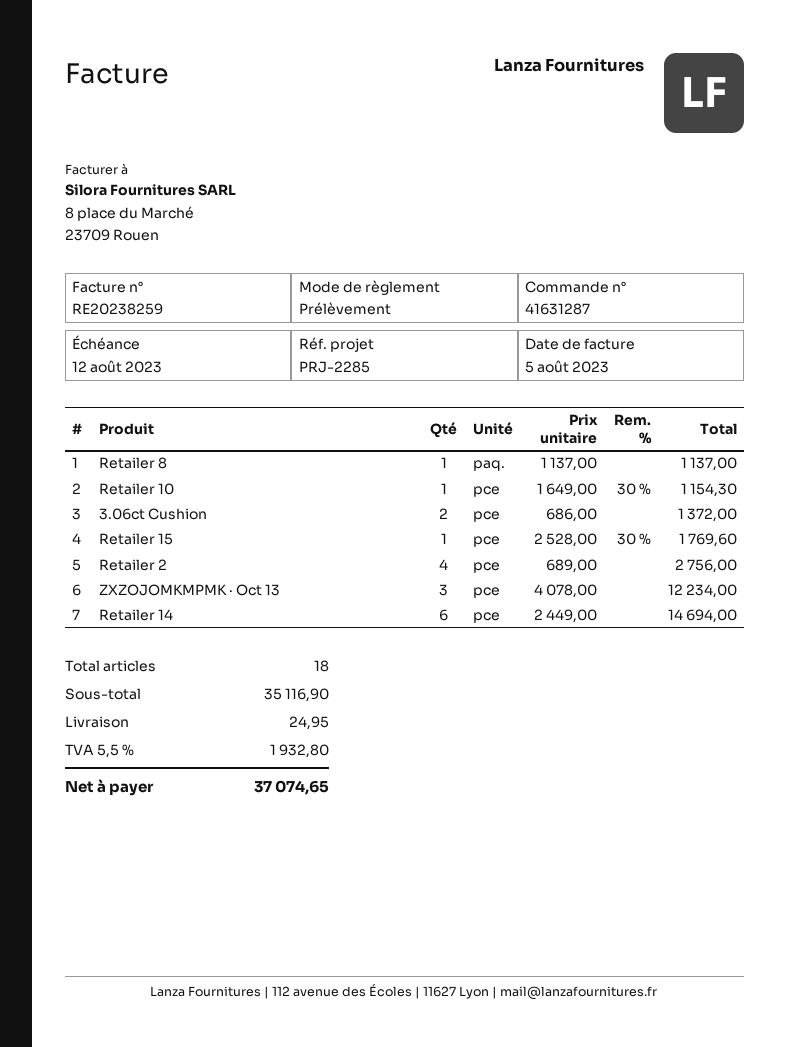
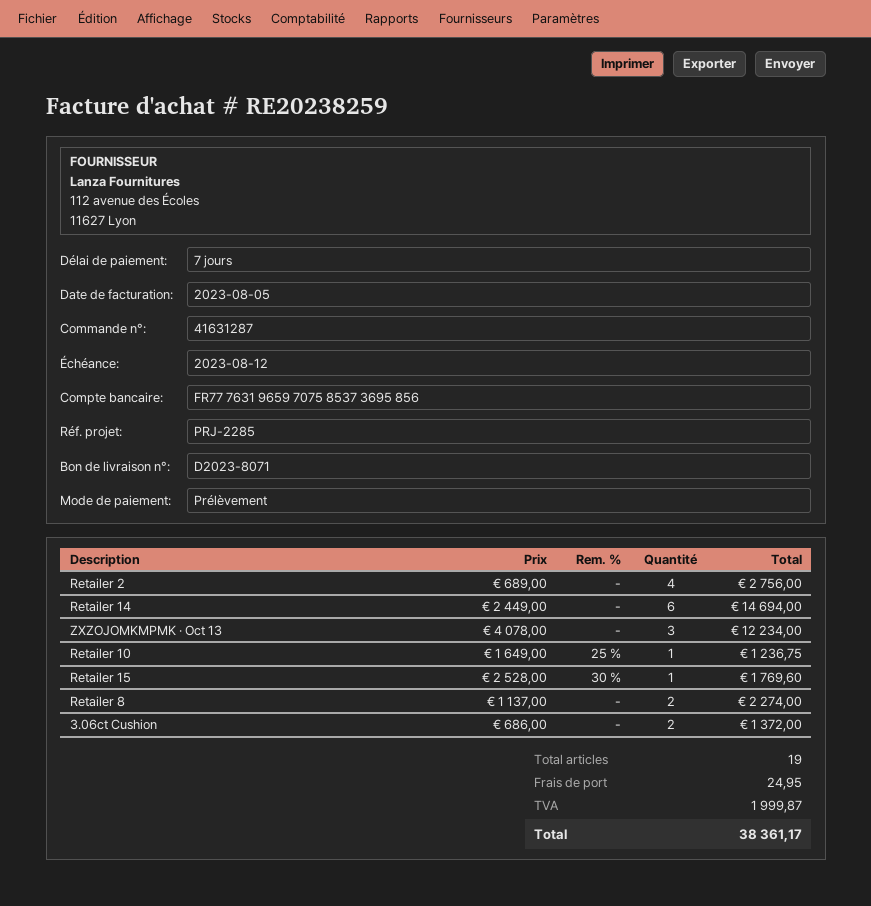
Retailer 8: 1 x 1137.00 = 1137.00 -> 2 x 1137.00 = 2274.00
Retailer 10: 1 x 1649.00 - 30% = 1154.30 -> 1 x 1649.00 - 25% = 1236.75
total quantity: 18 -> 19
tax: 1932.80 -> 1999.87
total: 37074.65 -> 38361.17

